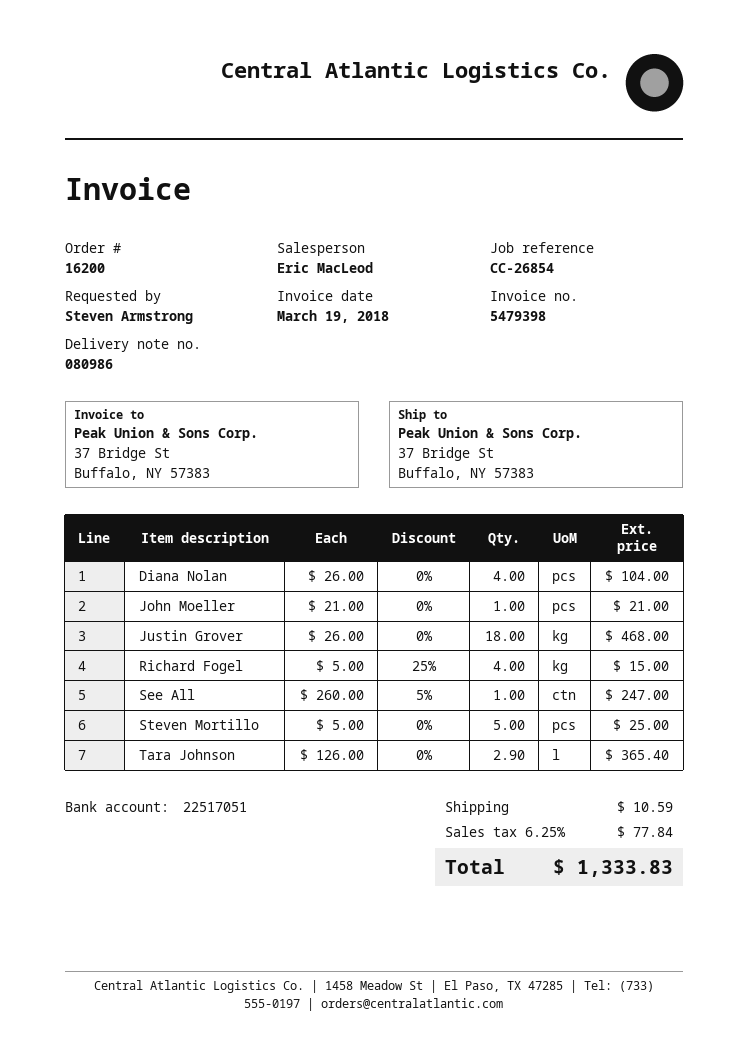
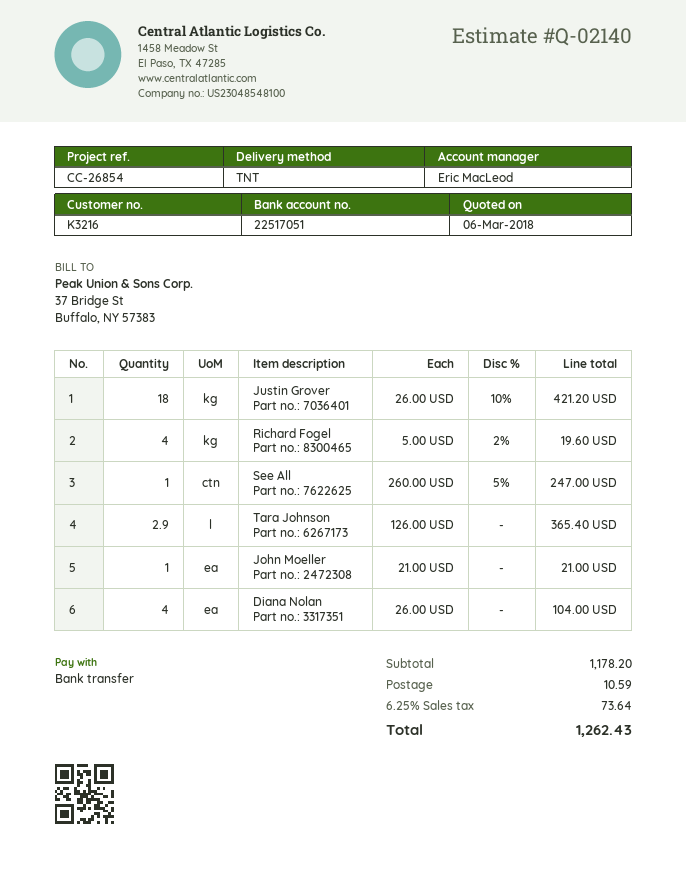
Justin Grover: 18 x 26.00 = 468.00 -> 18 x 26.00 - 10% = 421.20
Richard Fogel: 4 x 5.00 - 25% = 15.00 -> 4 x 5.00 - 2% = 19.60
Steven Mortillo: 5 x 5.00 = 25.00 -> none
tax: 6.25% = 77.84 -> 6.25% = 73.64
total: 1333.83 -> 1262.43

